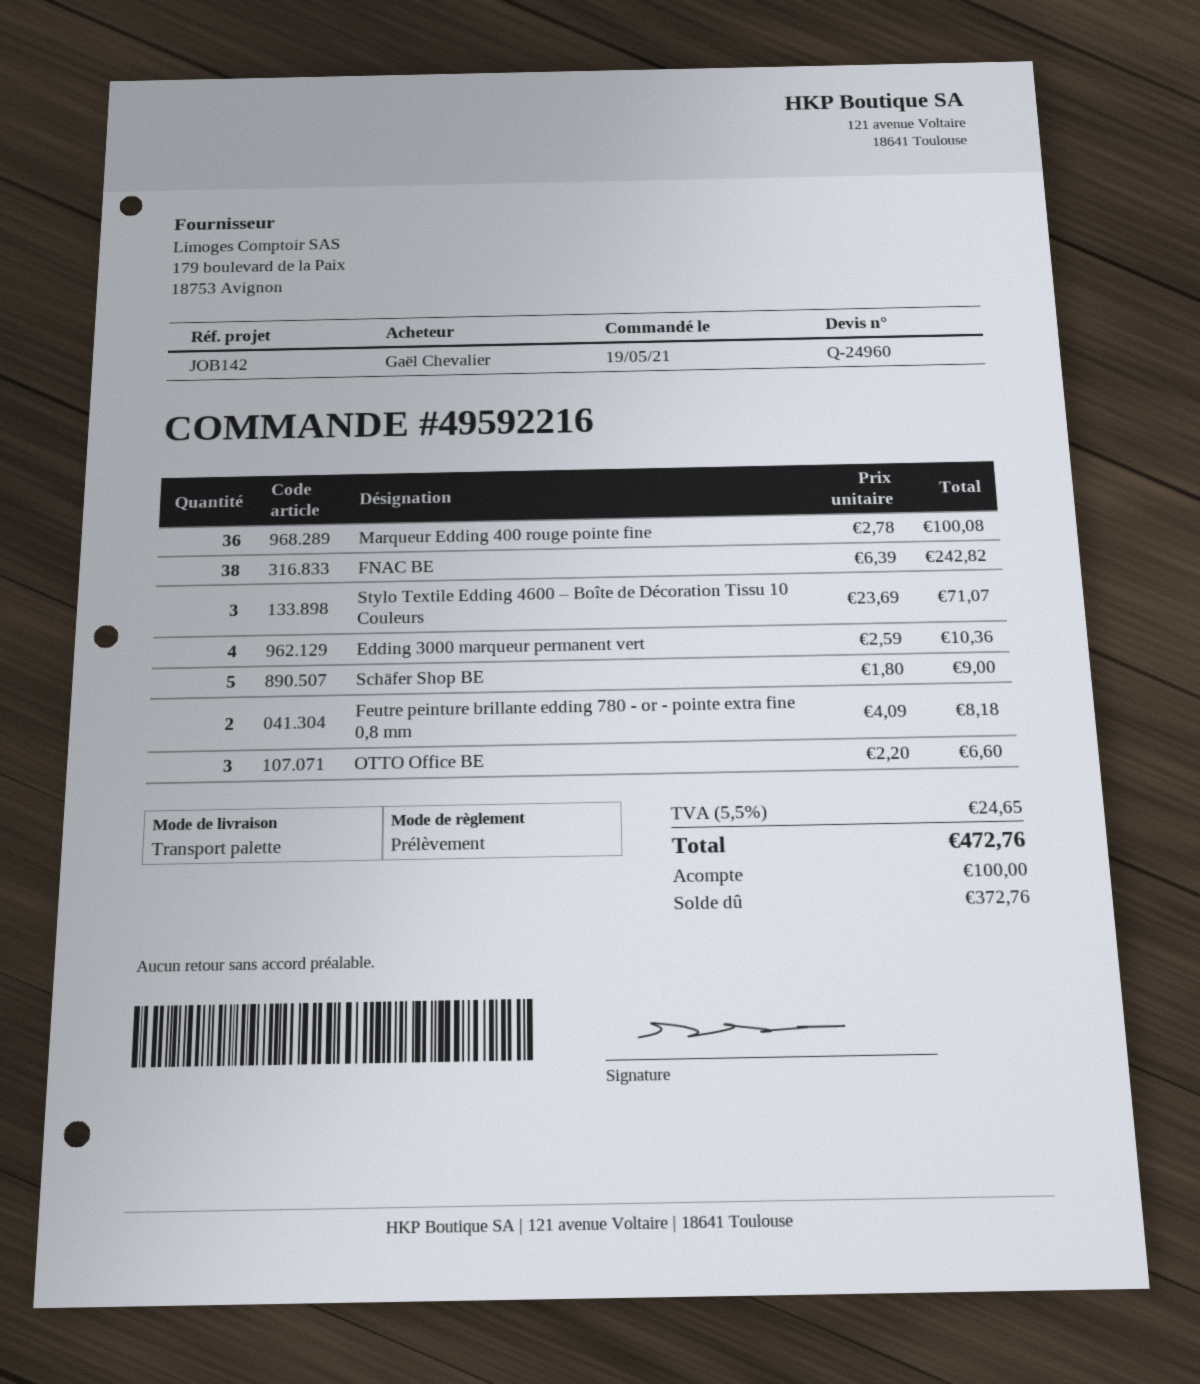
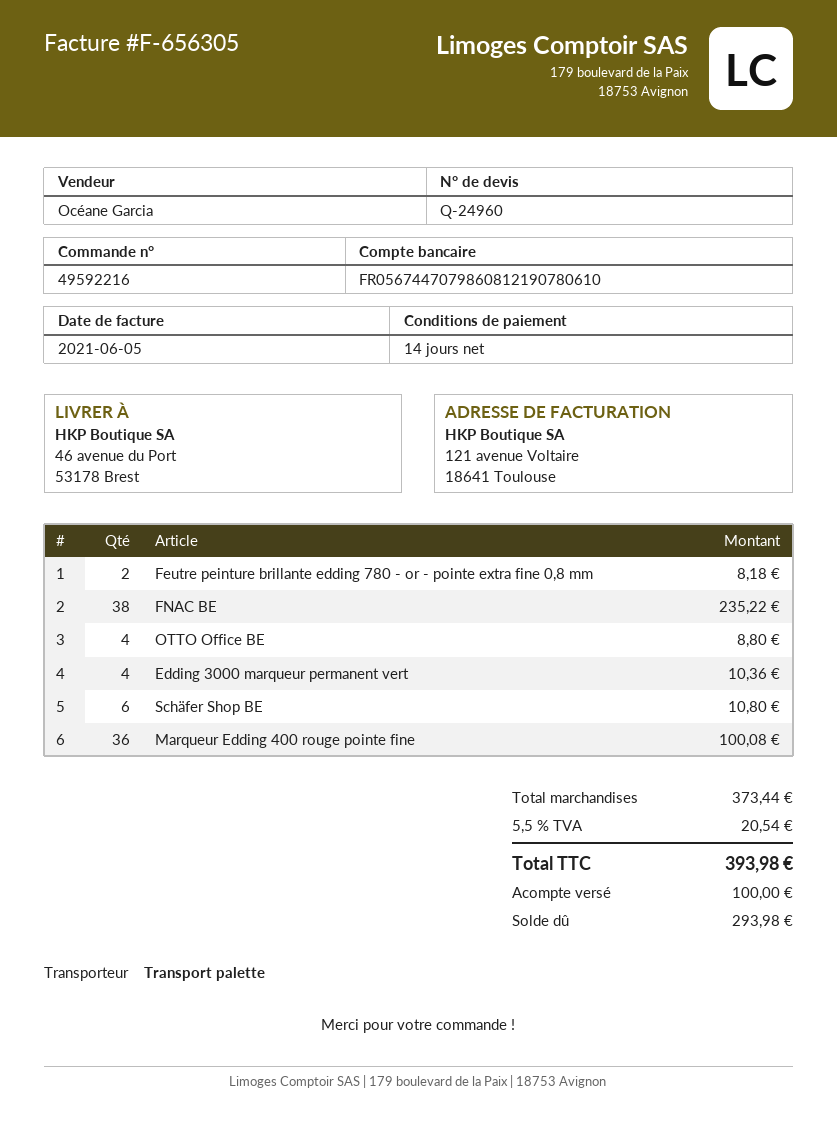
FNAC BE: 38 for 242.82 -> 38 for 235.22
Stylo Textile Edding 4600 – Boîte de Décoration Tissu 10 Couleurs: 3 for 71.07 -> none
Schäfer Shop BE: 5 for 9.00 -> 6 for 10.80
OTTO Office BE: 3 for 6.60 -> 4 for 8.80
tax: 5.5% = 24.65 -> 5.5% = 20.54
total: 472.76 -> 393.98
balance: 372.76 -> 293.98

